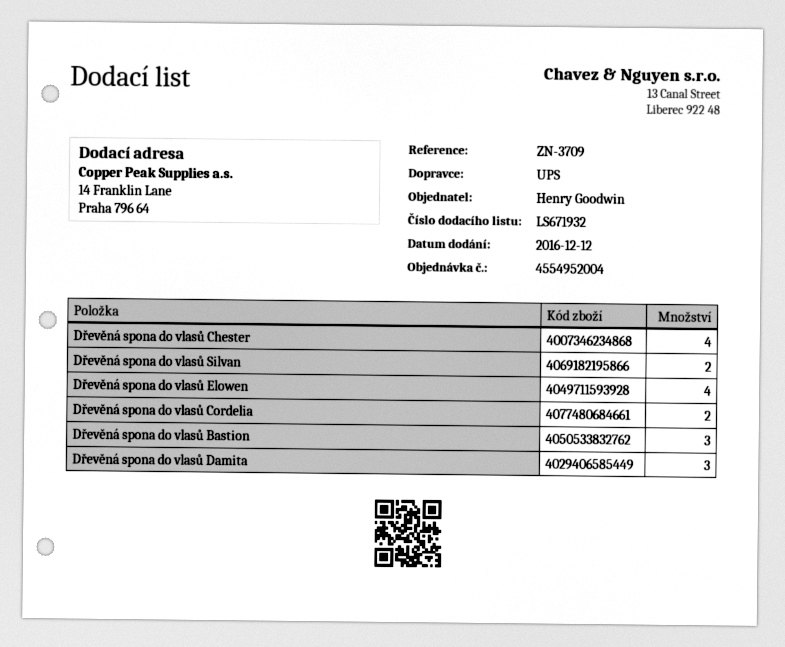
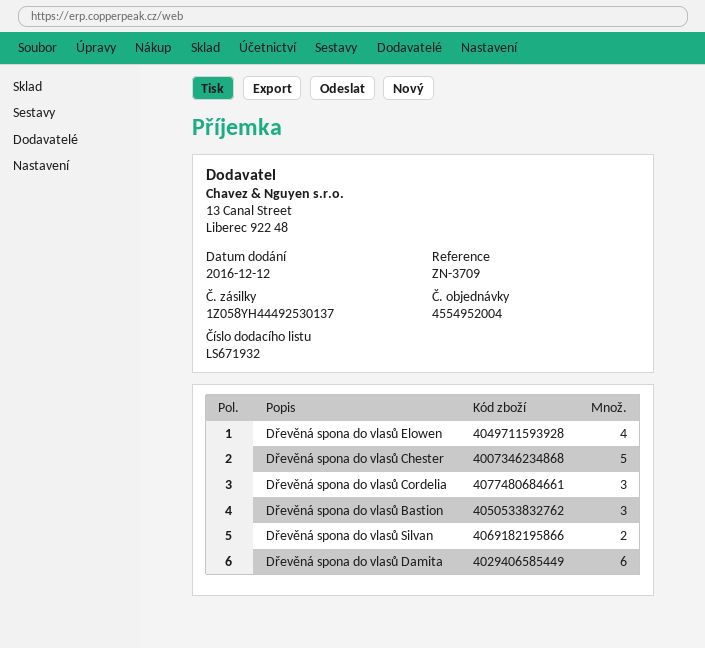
Dřevěná spona do vlasů Chester: 4 -> 5
Dřevěná spona do vlasů Cordelia: 2 -> 3
Dřevěná spona do vlasů Damita: 3 -> 6

